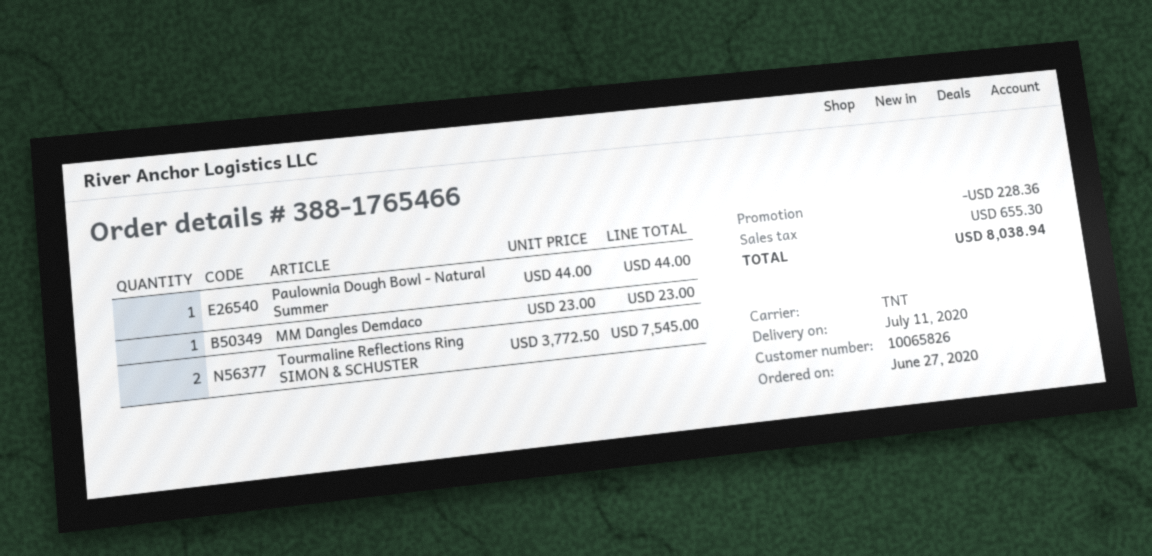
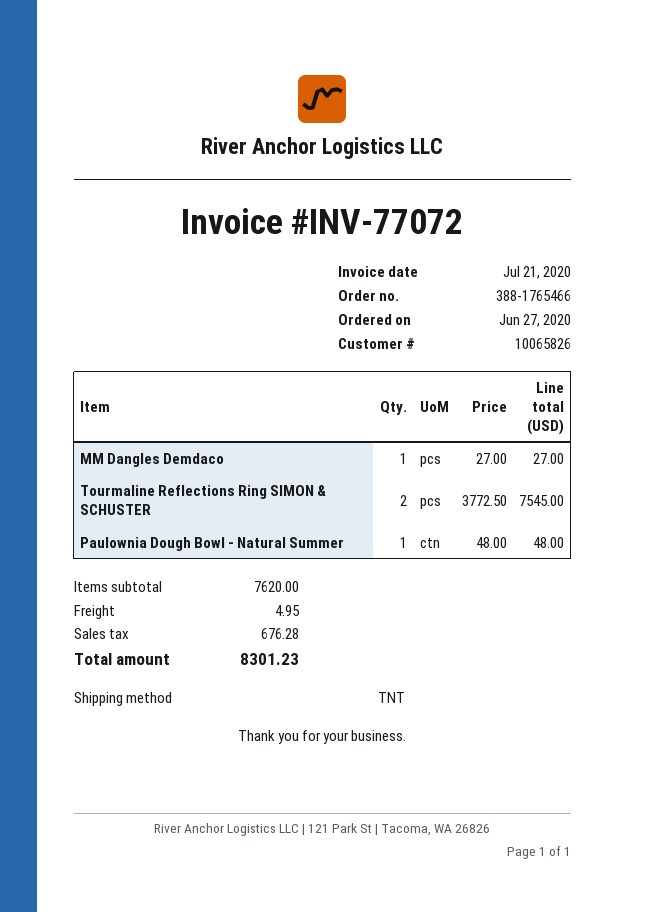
Paulownia Dough Bowl - Natural Summer: 1 x 44.00 = 44.00 -> 1 x 48.00 = 48.00
MM Dangles Demdaco: 1 x 23.00 = 23.00 -> 1 x 27.00 = 27.00
discount: 228.36 -> none
shipping: none -> 4.95
tax: 655.30 -> 676.28
total: 8038.94 -> 8301.23

